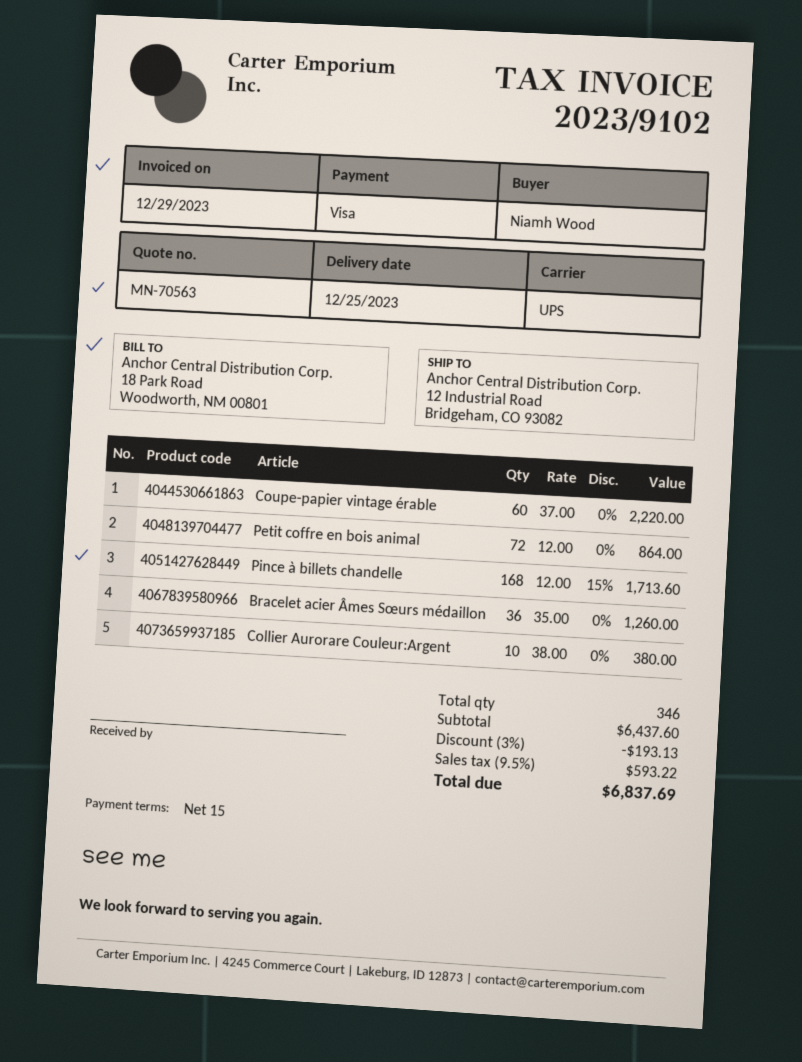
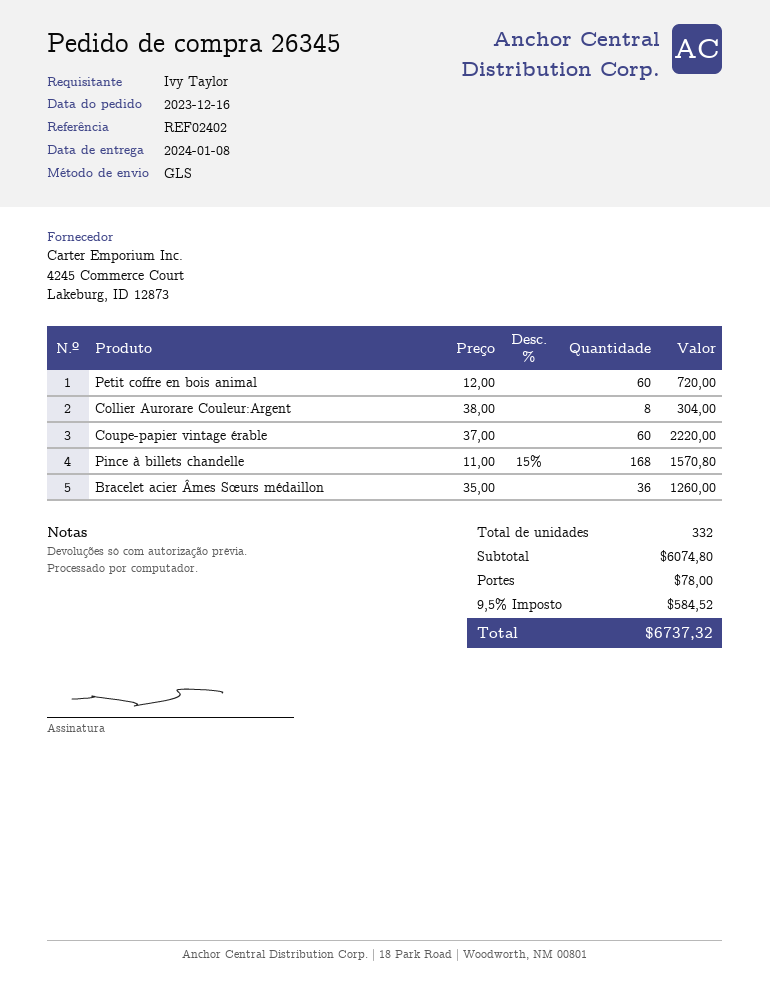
delivery date: 2023-12-25 -> 2024-01-08
ordered by: Niamh Wood -> Ivy Taylor
shipping method: UPS -> GLS
Petit coffre en bois animal: 72 x 12.00 = 864.00 -> 60 x 12.00 = 720.00
Pince à billets chandelle: 168 x 12.00 - 15% = 1713.60 -> 168 x 11.00 - 15% = 1570.80
Collier Aurorare Couleur:Argent: 10 x 38.00 = 380.00 -> 8 x 38.00 = 304.00
total quantity: 346 -> 332
subtotal: 6437.60 -> 6074.80
discount: 3% = 193.13 -> none
shipping: none -> 78.00
tax: 9.5% = 593.22 -> 9.5% = 584.52
total: 6837.69 -> 6737.32

